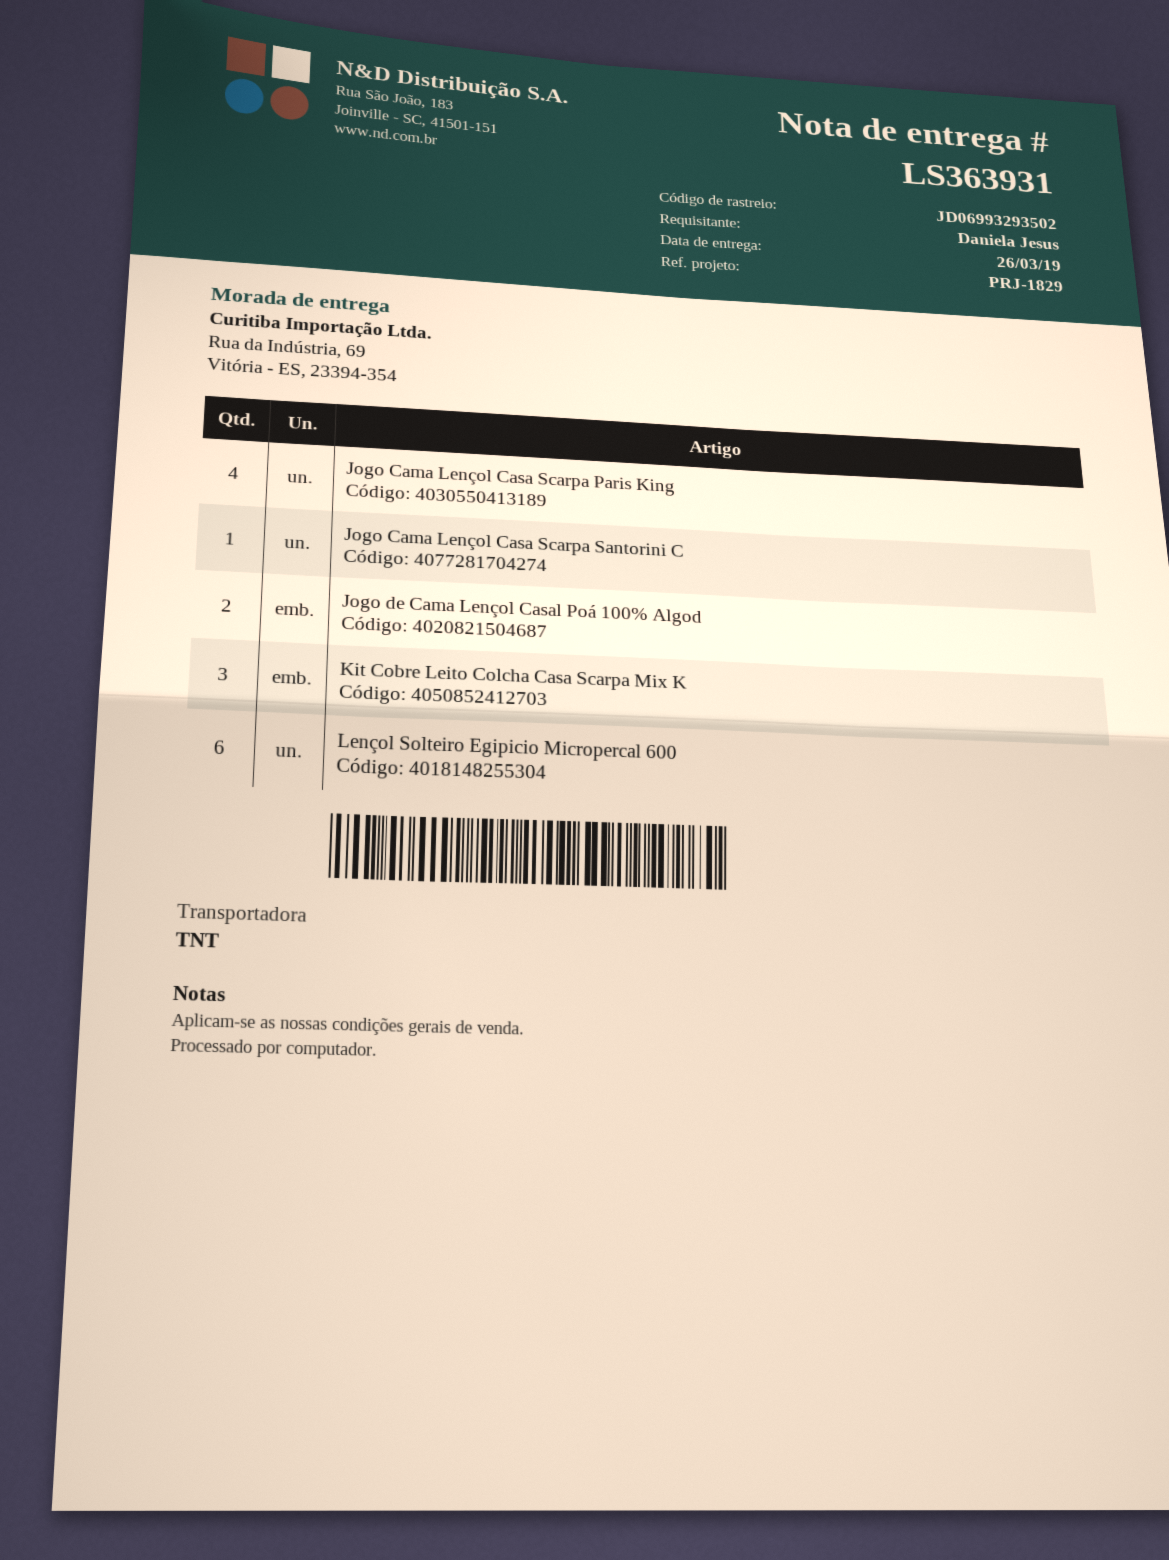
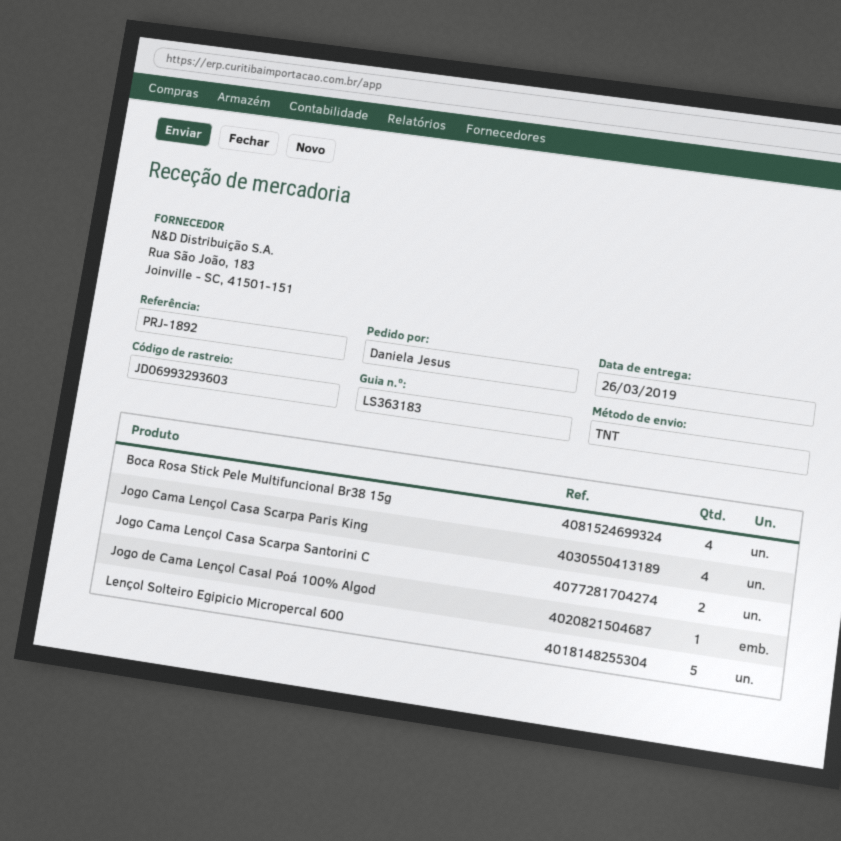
delivery note number: LS363931 -> LS363183
reference: PRJ-1829 -> PRJ-1892
tracking number: JD06993293502 -> JD06993293603
Jogo Cama Lençol Casa Scarpa Santorini C: 1 -> 2
Jogo de Cama Lençol Casal Poá 100% Algod: 2 -> 1
Kit Cobre Leito Colcha Casa Scarpa Mix K: 3 -> none
Lençol Solteiro Egipicio Micropercal 600: 6 -> 5
Boca Rosa Stick Pele Multifuncional Br38 15g: none -> 4

